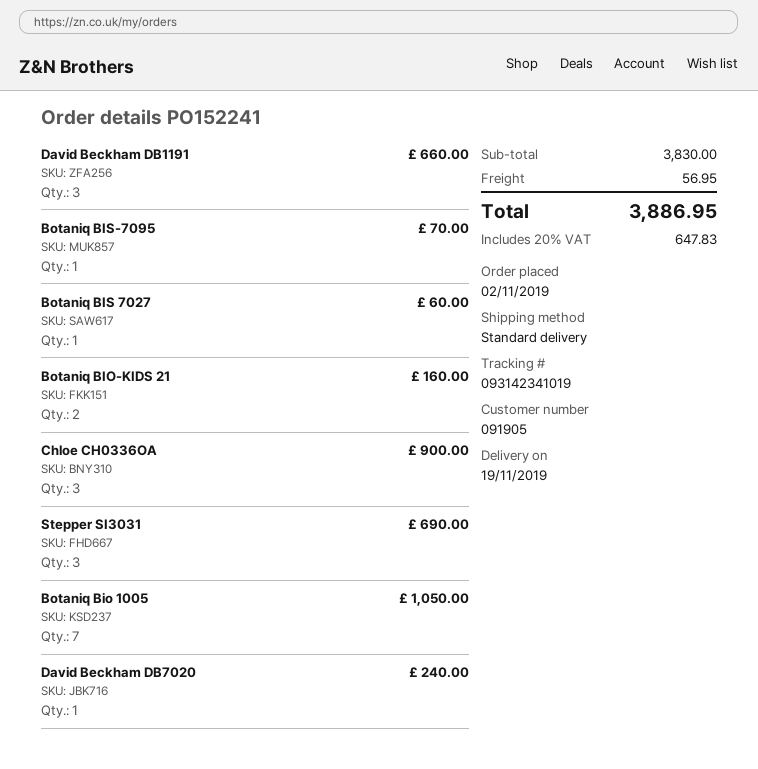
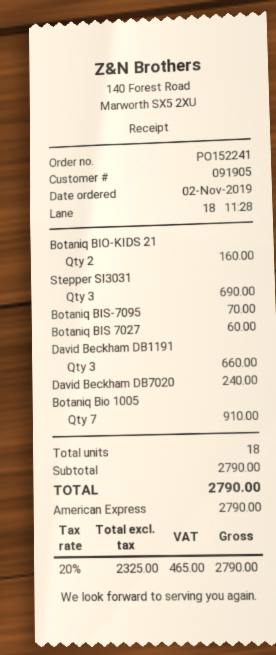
Chloe CH0336OA: 3 for 900.00 -> none
Botaniq Bio 1005: 7 for 1050.00 -> 7 for 910.00
subtotal: 3830.00 -> 2790.00
shipping: 56.95 -> none
tax: 20% = 647.83 -> 20% = 465.00
total: 3886.95 -> 2790.00

